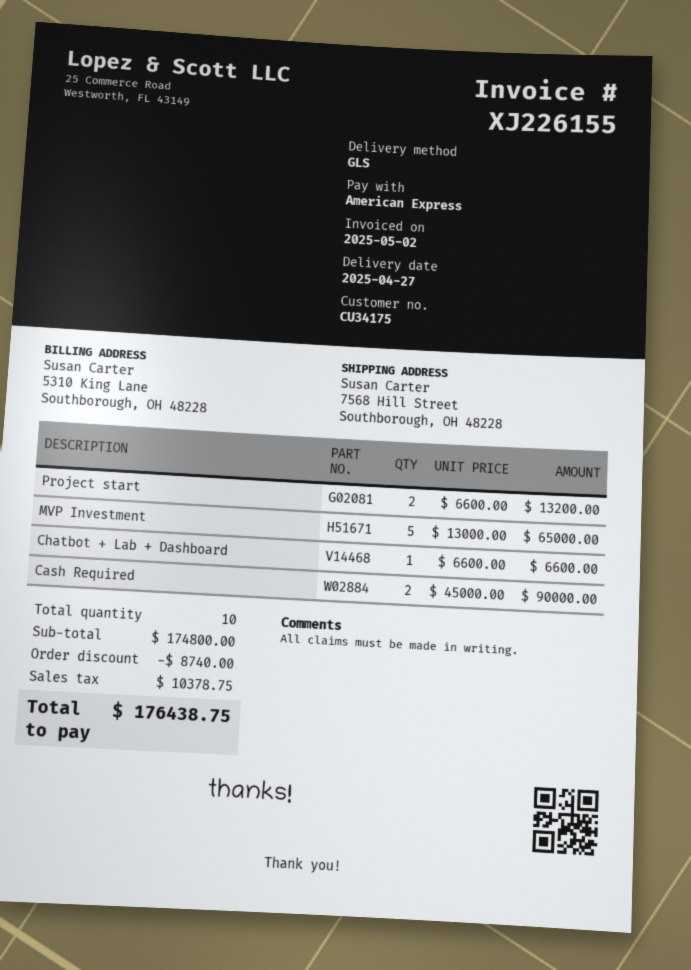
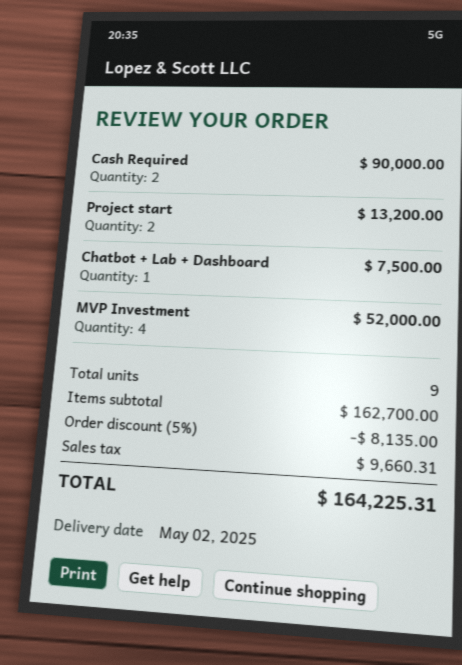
delivery date: 2025-04-27 -> 2025-05-02
MVP Investment: 5 for 65000.00 -> 4 for 52000.00
Chatbot + Lab + Dashboard: 1 for 6600.00 -> 1 for 7500.00
total quantity: 10 -> 9
subtotal: 174800.00 -> 162700.00
discount: 8740.00 -> 8135.00
tax: 10378.75 -> 9660.31
total: 176438.75 -> 164225.31

